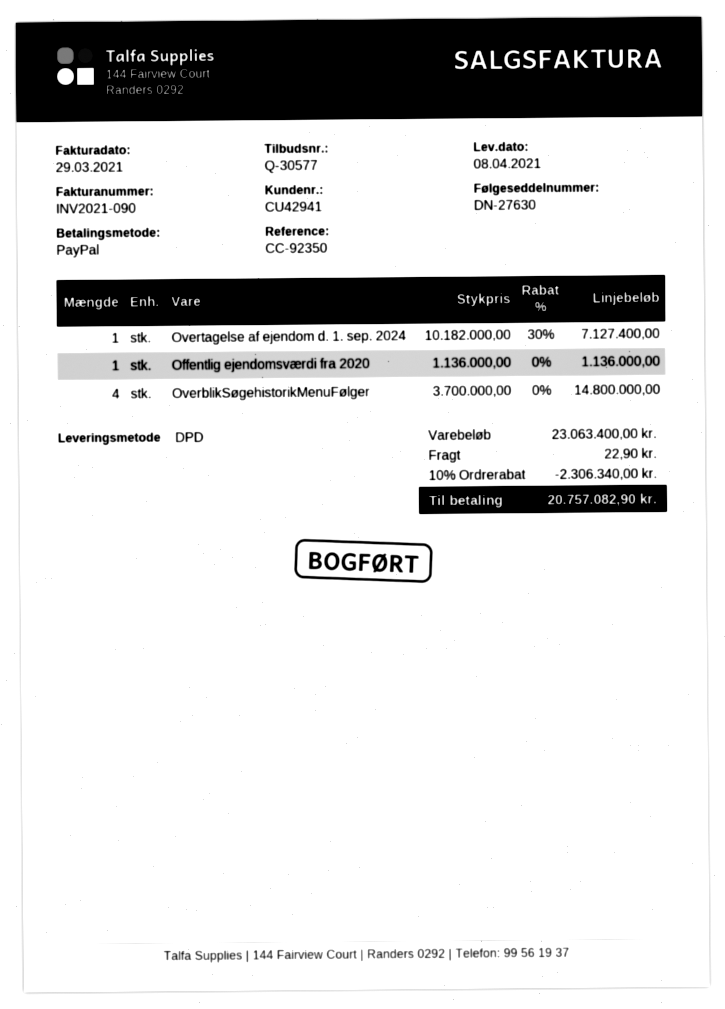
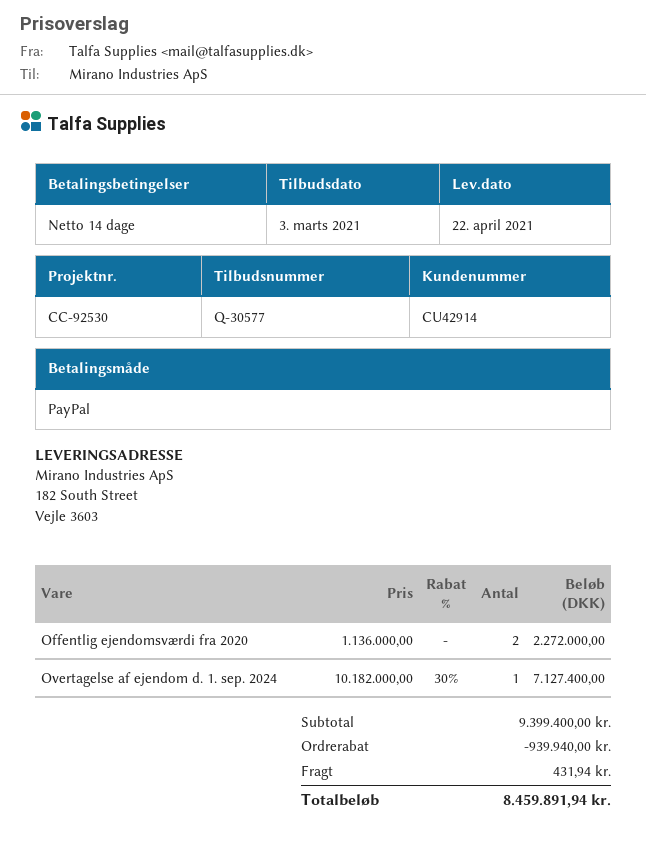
delivery date: 2021-04-08 -> 2021-04-22
customer number: CU42941 -> CU42914
reference: CC-92350 -> CC-92530
Offentlig ejendomsværdi fra 2020: 1 x 1136000.00 = 1136000.00 -> 2 x 1136000.00 = 2272000.00
OverblikSøgehistorikMenuFølger: 4 x 3700000.00 = 14800000.00 -> none
subtotal: 23063400.00 -> 9399400.00
discount: 2306340.00 -> 939940.00
shipping: 22.90 -> 431.94
total: 20757082.90 -> 8459891.94

